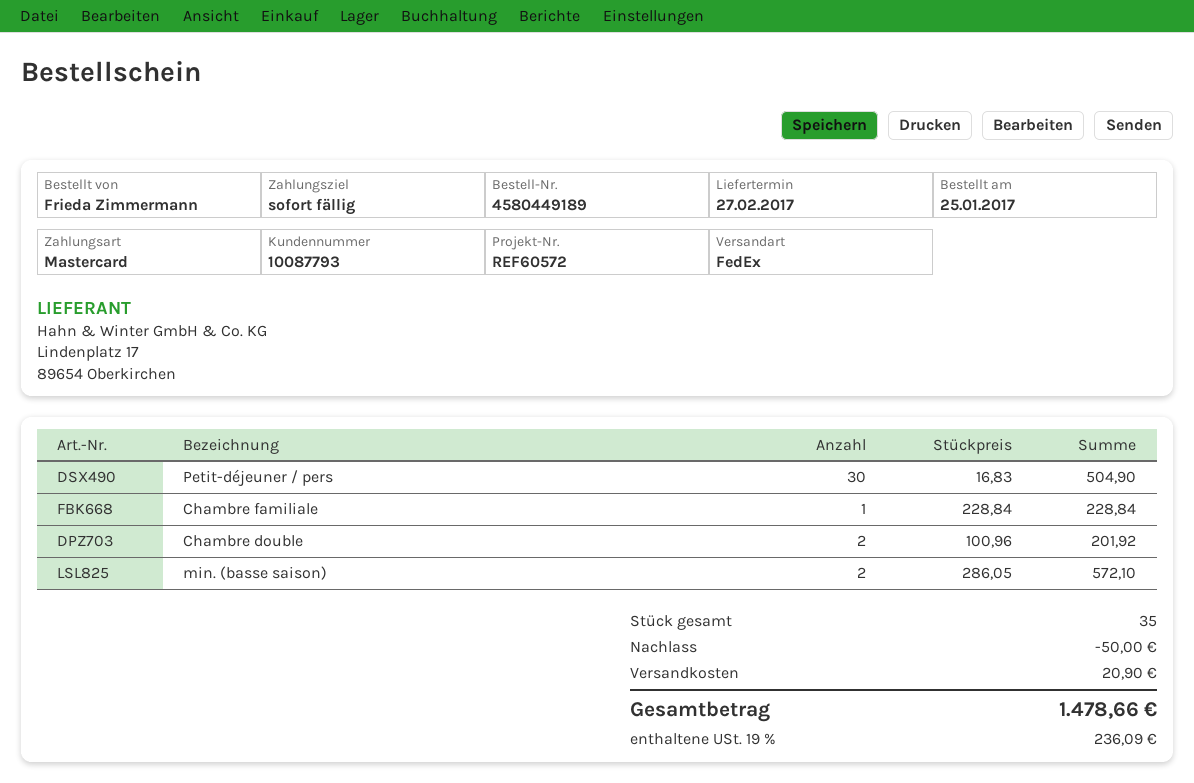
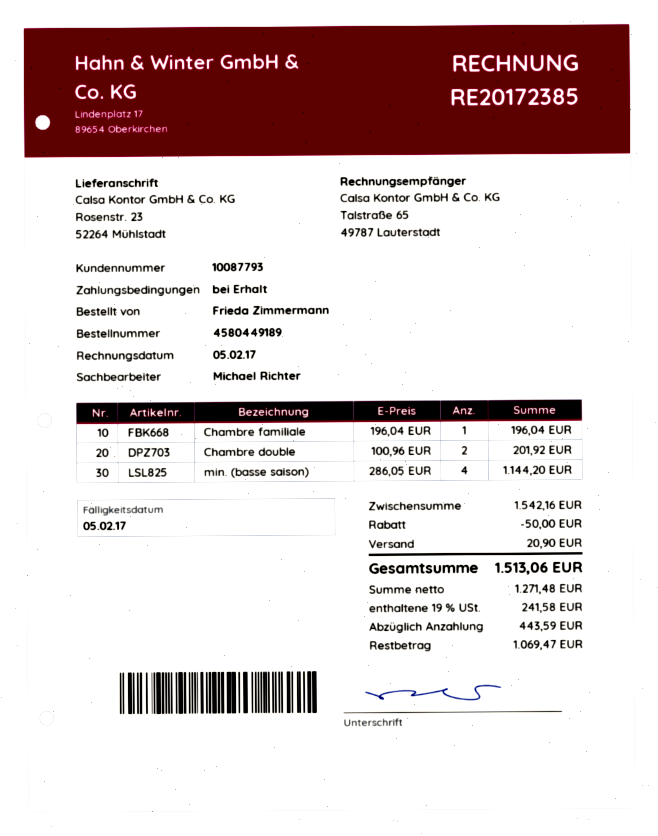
Petit-déjeuner / pers: 30 x 16.83 = 504.90 -> none
Chambre familiale: 1 x 228.84 = 228.84 -> 1 x 196.04 = 196.04
min. (basse saison): 2 x 286.05 = 572.10 -> 4 x 286.05 = 1144.20
tax: 19% = 236.09 -> 19% = 241.58
total: 1478.66 -> 1513.06

